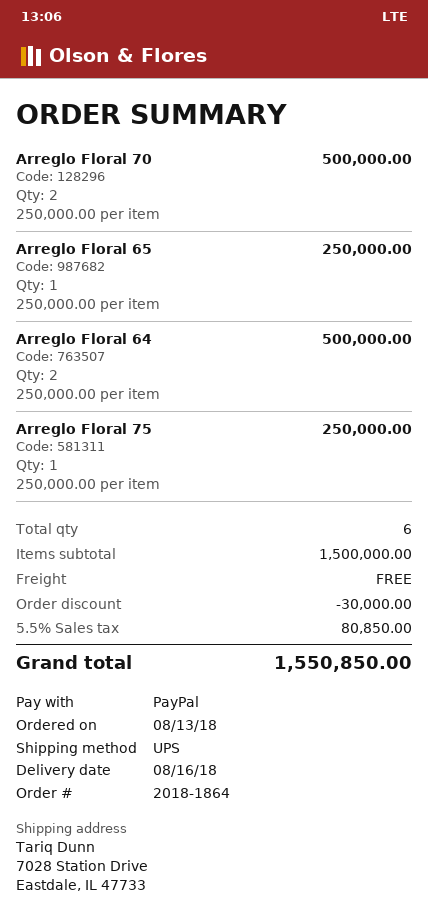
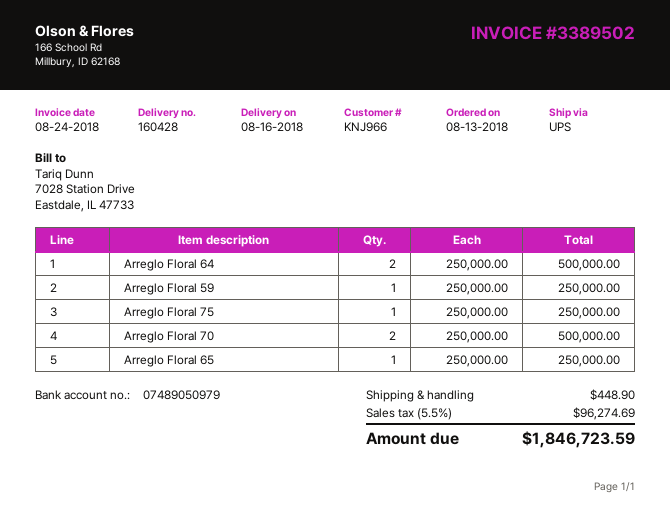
Arreglo Floral 59: none -> 1 x 250000.00 = 250000.00
discount: 30000.00 -> none
shipping: 0.00 -> 448.90
tax: 5.5% = 80850.00 -> 5.5% = 96274.69
total: 1550850.00 -> 1846723.59

